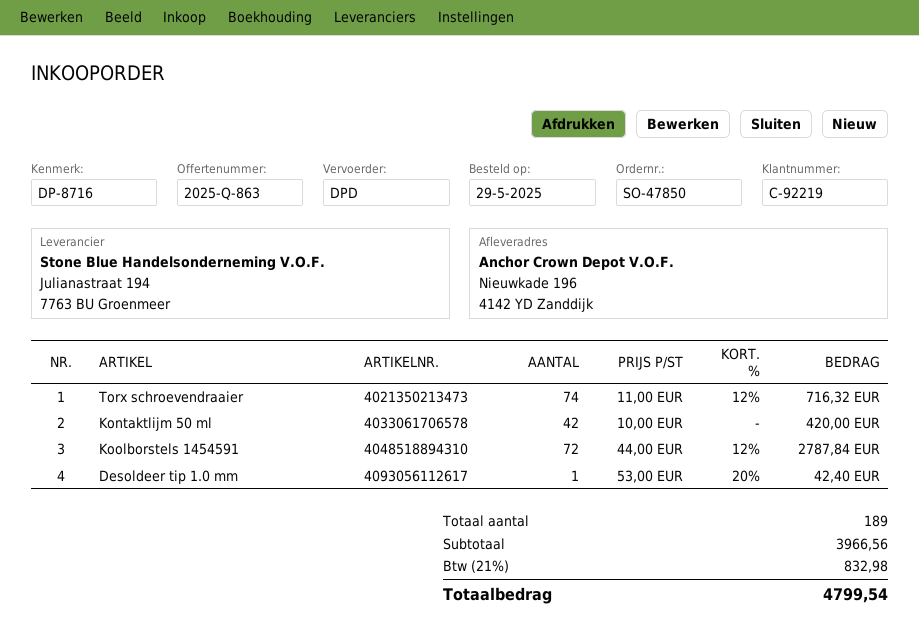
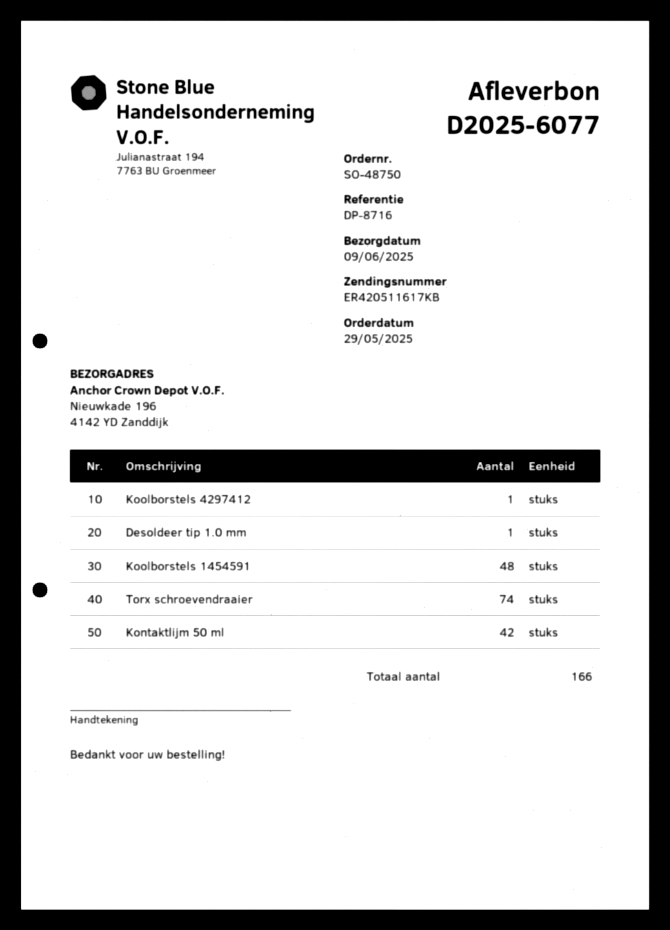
order number: SO-47850 -> SO-48750
Koolborstels 1454591: 72 -> 48
Koolborstels 4297412: none -> 1
total quantity: 189 -> 166

